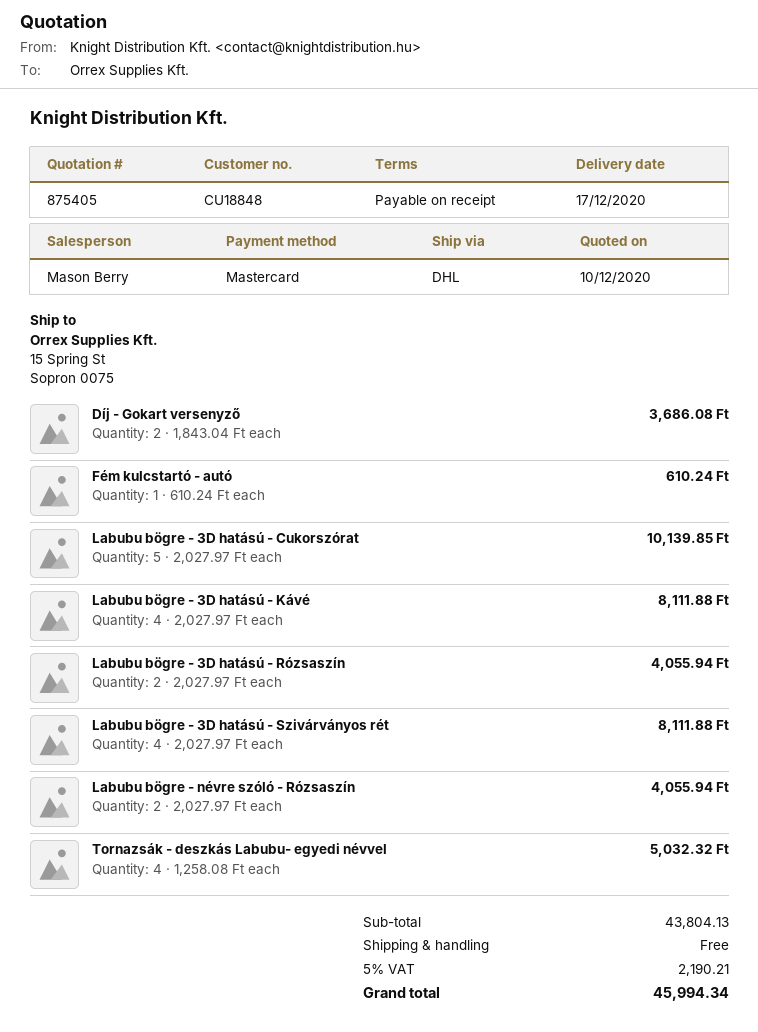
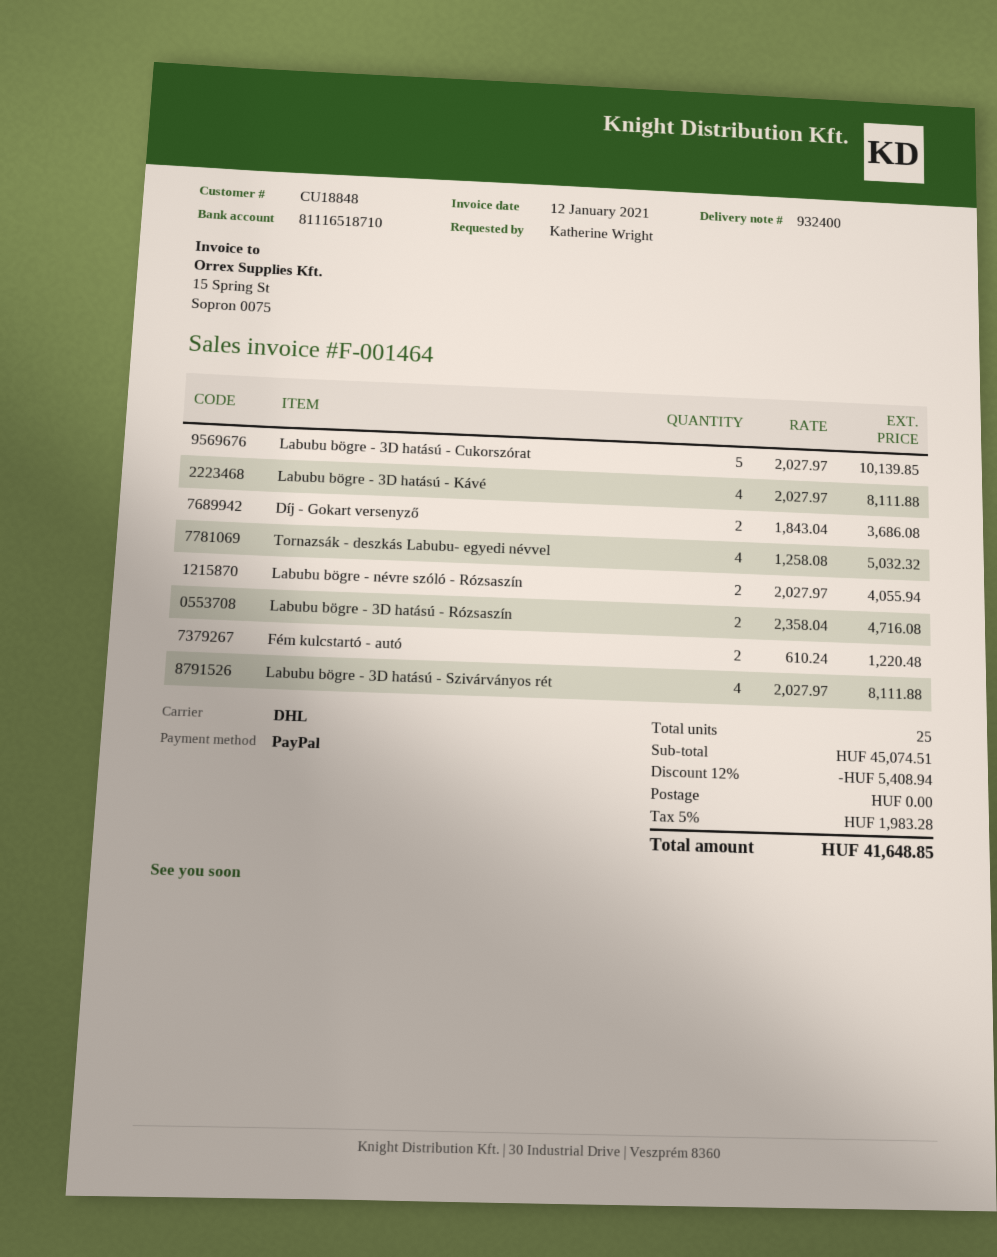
payment method: Mastercard -> PayPal
Fém kulcstartó - autó: 1 x 610.24 = 610.24 -> 2 x 610.24 = 1220.48
Labubu bögre - 3D hatású - Rózsaszín: 2 x 2027.97 = 4055.94 -> 2 x 2358.04 = 4716.08
subtotal: 43804.13 -> 45074.51
discount: none -> 12% = 5408.94
tax: 5% = 2190.21 -> 5% = 1983.28
total: 45994.34 -> 41648.85

